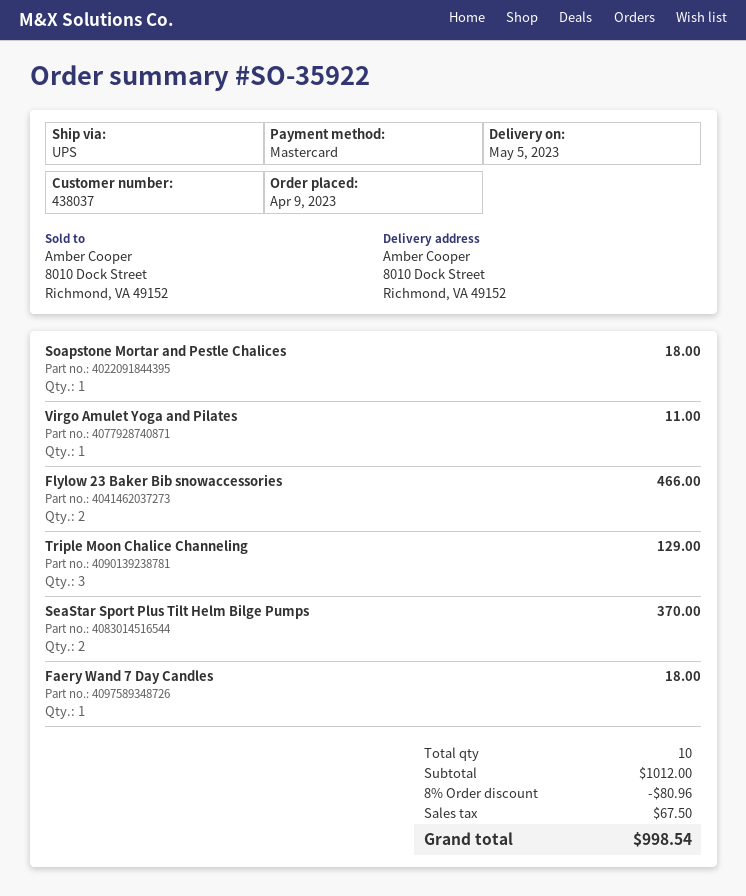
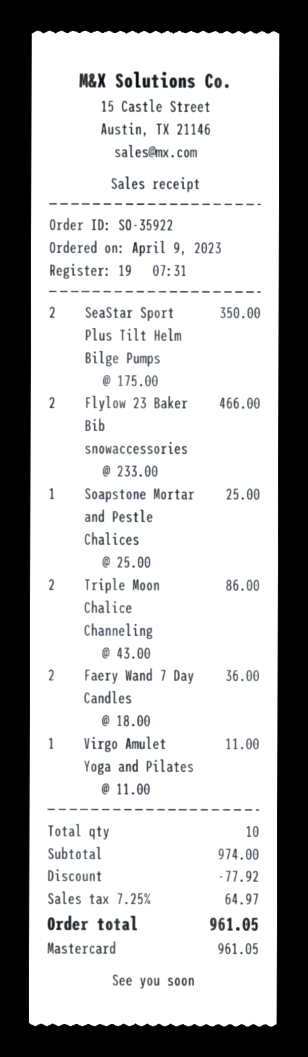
Soapstone Mortar and Pestle Chalices: 1 for 18.00 -> 1 for 25.00
Triple Moon Chalice Channeling: 3 for 129.00 -> 2 for 86.00
SeaStar Sport Plus Tilt Helm Bilge Pumps: 2 for 370.00 -> 2 for 350.00
Faery Wand 7 Day Candles: 1 for 18.00 -> 2 for 36.00
subtotal: 1012.00 -> 974.00
discount: 80.96 -> 77.92
tax: 67.50 -> 64.97
total: 998.54 -> 961.05

